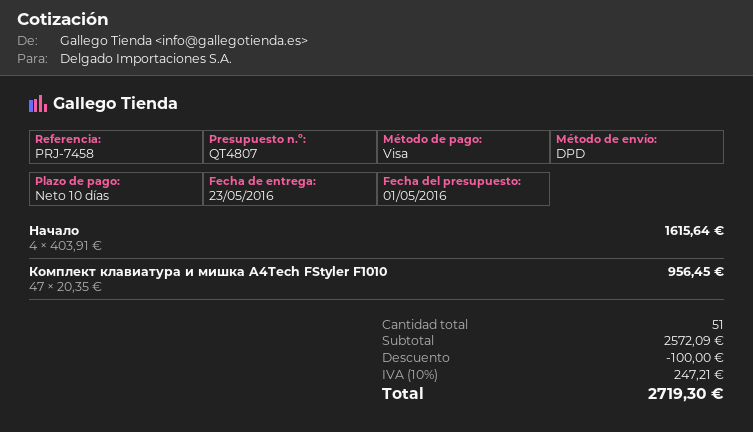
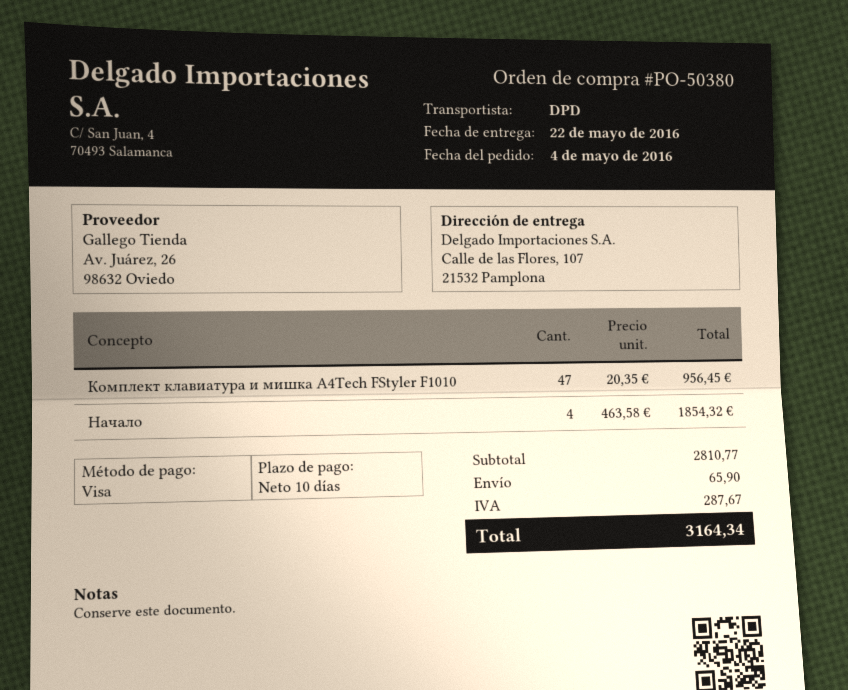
delivery date: 2016-05-23 -> 2016-05-22
Начало: 4 x 403.91 = 1615.64 -> 4 x 463.58 = 1854.32
subtotal: 2572.09 -> 2810.77
discount: 100.00 -> none
shipping: none -> 65.90
tax: 247.21 -> 287.67
total: 2719.30 -> 3164.34

